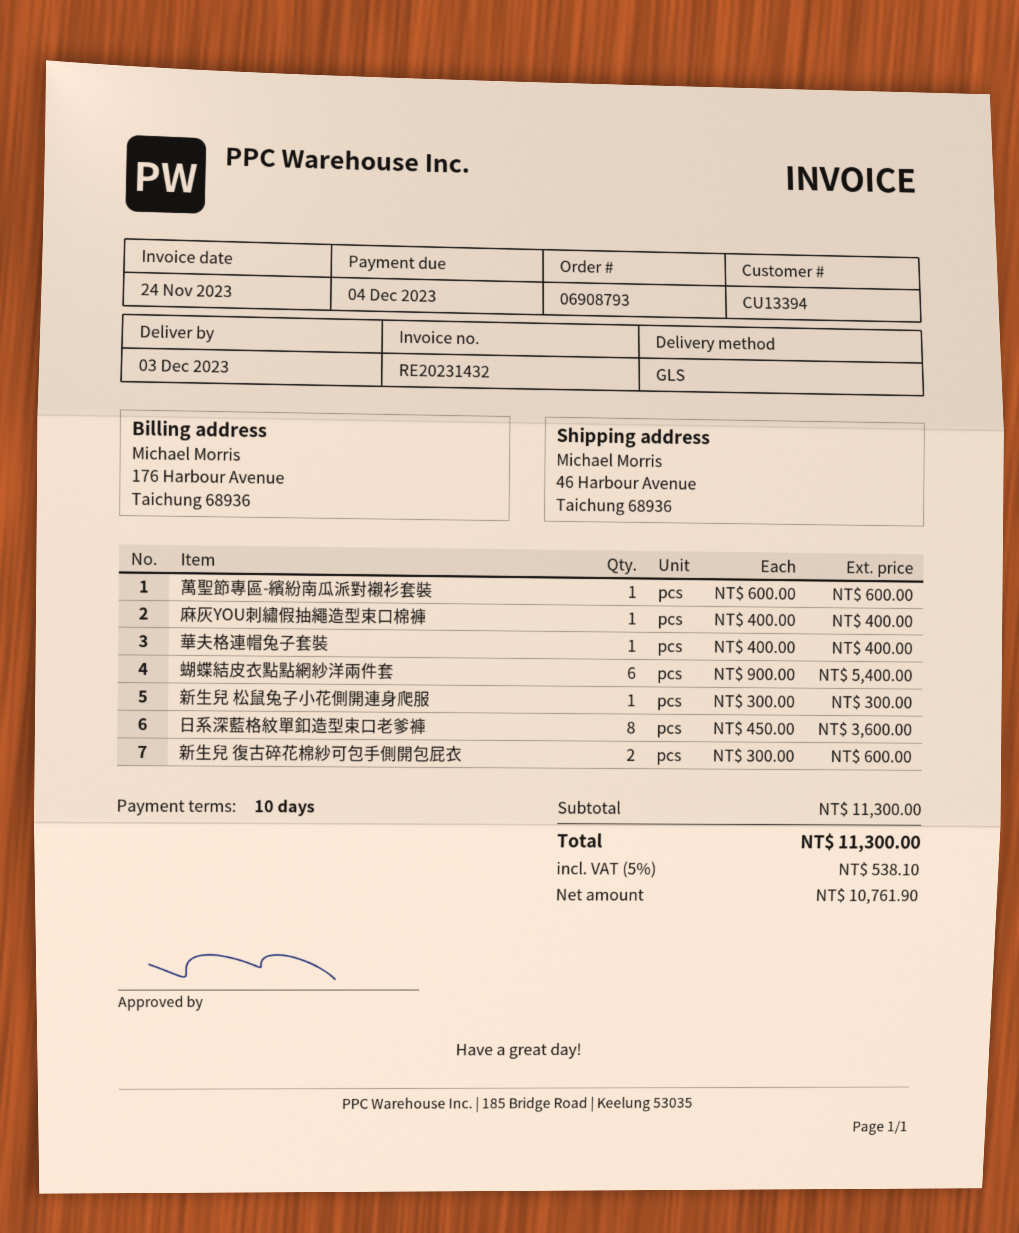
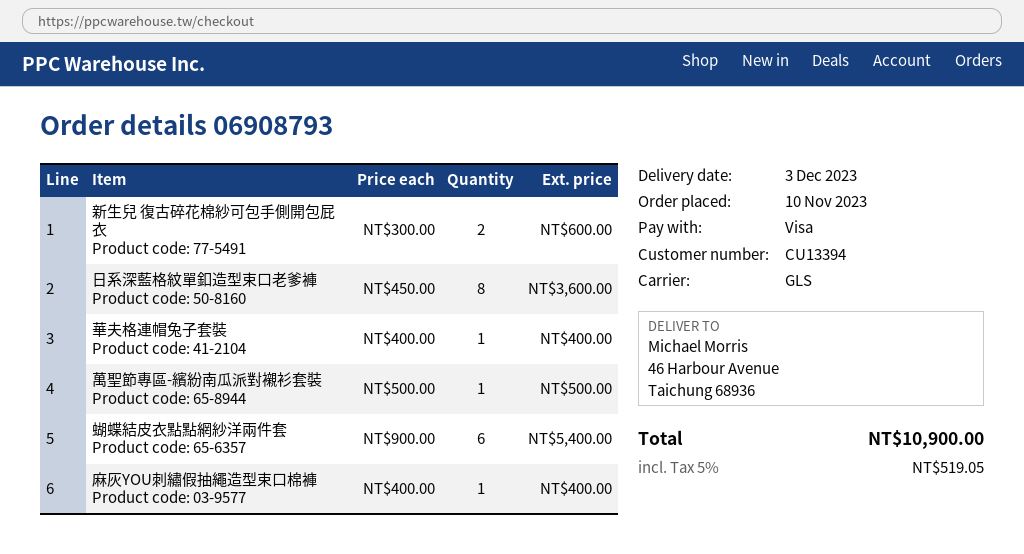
萬聖節專區-繽紛南瓜派對襯衫套裝: 1 x 600.00 = 600.00 -> 1 x 500.00 = 500.00
新生兒 松鼠兔子小花側開連身爬服: 1 x 300.00 = 300.00 -> none
tax: 5% = 538.10 -> 5% = 519.05
total: 11300.00 -> 10900.00

